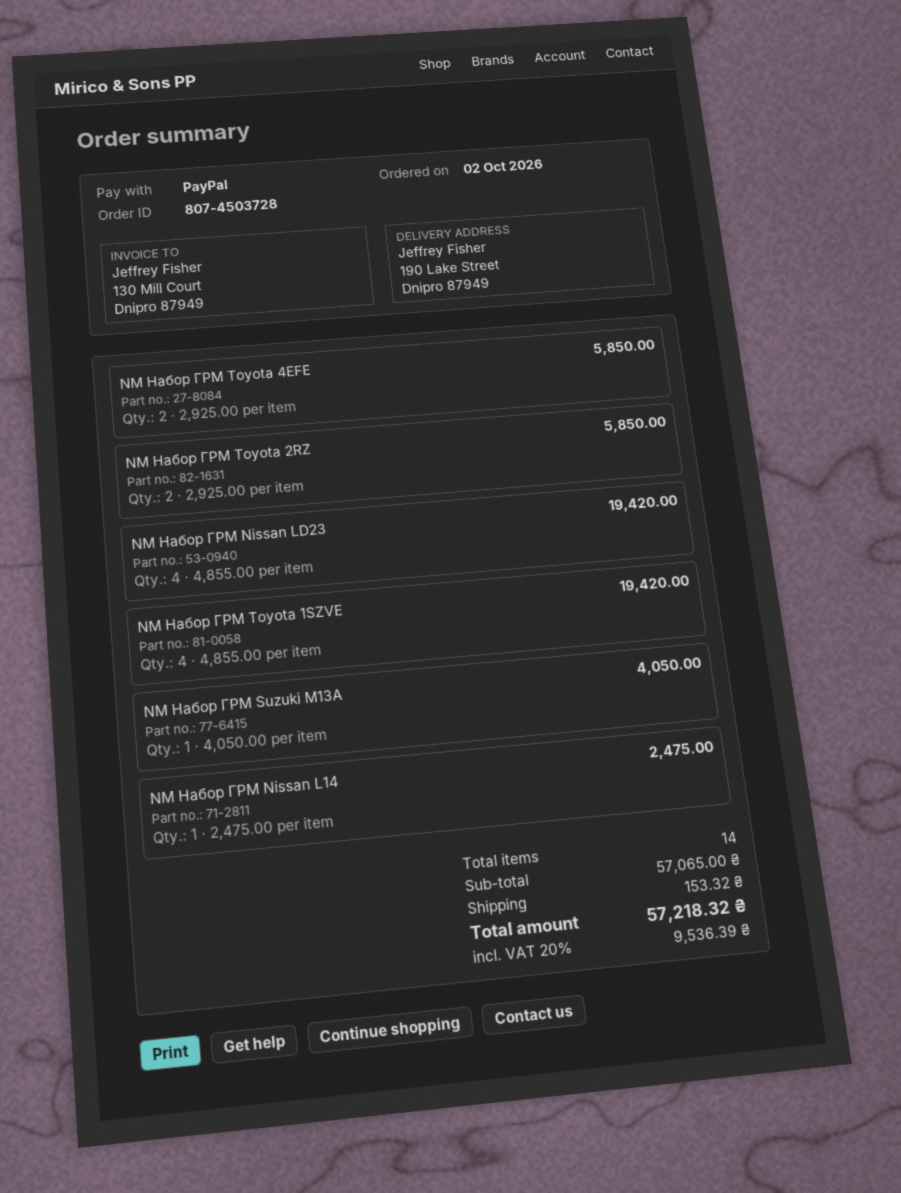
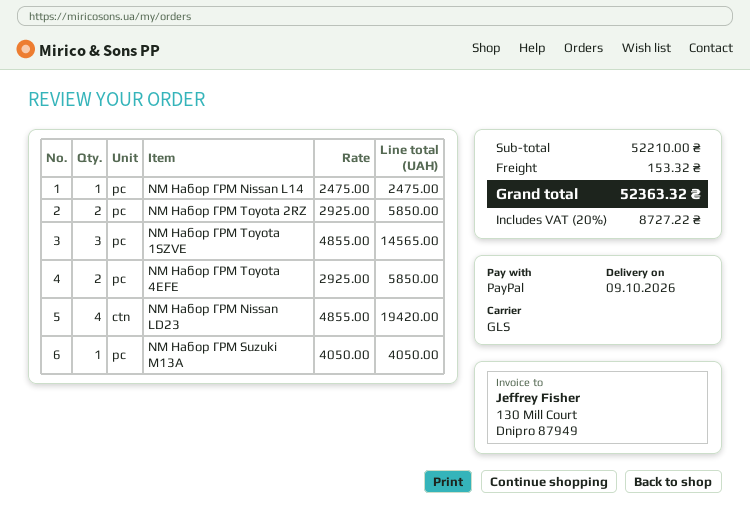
NM Набор ГРМ Toyota 1SZVE: 4 x 4855.00 = 19420.00 -> 3 x 4855.00 = 14565.00
subtotal: 57065.00 -> 52210.00
tax: 20% = 9536.39 -> 20% = 8727.22
total: 57218.32 -> 52363.32

